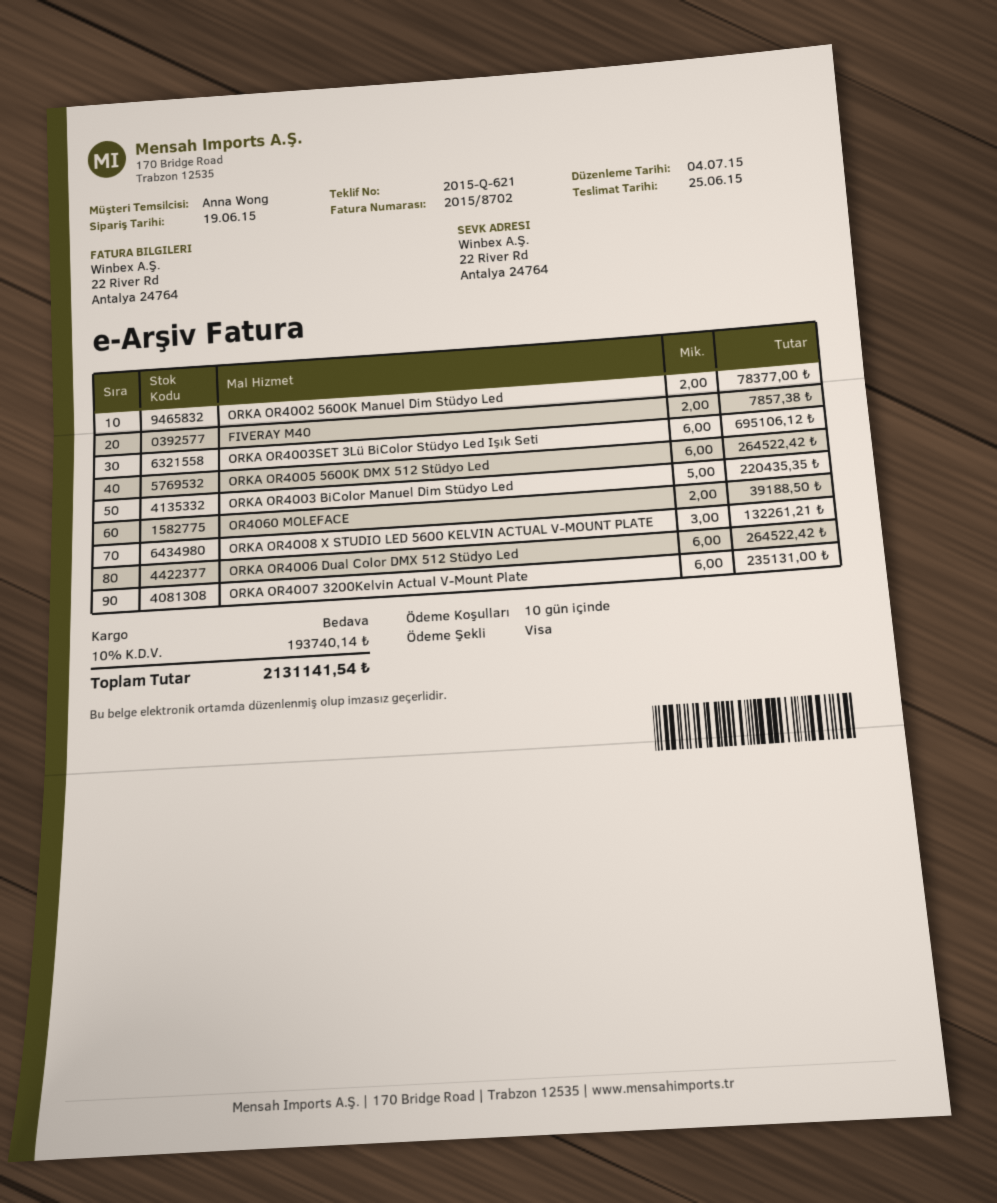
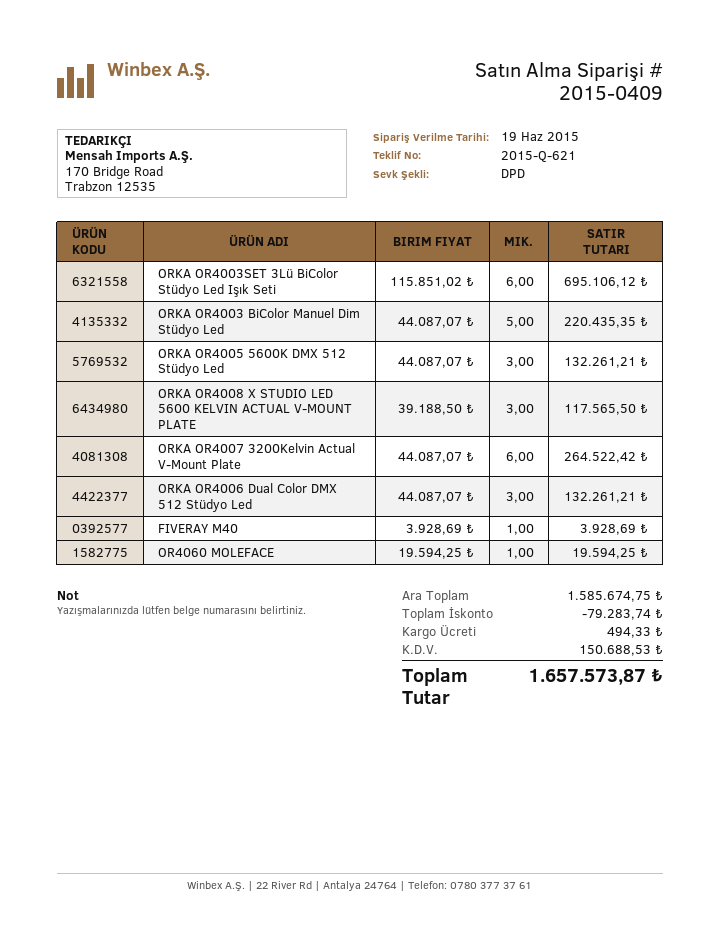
ORKA OR4002 5600K Manuel Dim Stüdyo Led: 2 for 78377.00 -> none
FIVERAY M40: 2 for 7857.38 -> 1 for 3928.69
ORKA OR4005 5600K DMX 512 Stüdyo Led: 6 for 264522.42 -> 3 for 132261.21
OR4060 MOLEFACE: 2 for 39188.50 -> 1 for 19594.25
ORKA OR4008 X STUDIO LED 5600 KELVIN ACTUAL V-MOUNT PLATE: 3 for 132261.21 -> 3 for 117565.50
ORKA OR4006 Dual Color DMX 512 Stüdyo Led: 6 for 264522.42 -> 3 for 132261.21
ORKA OR4007 3200Kelvin Actual V-Mount Plate: 6 for 235131.00 -> 6 for 264522.42
discount: none -> 79283.74
shipping: 0.00 -> 494.33
tax: 193740.14 -> 150688.53
total: 2131141.54 -> 1657573.87

